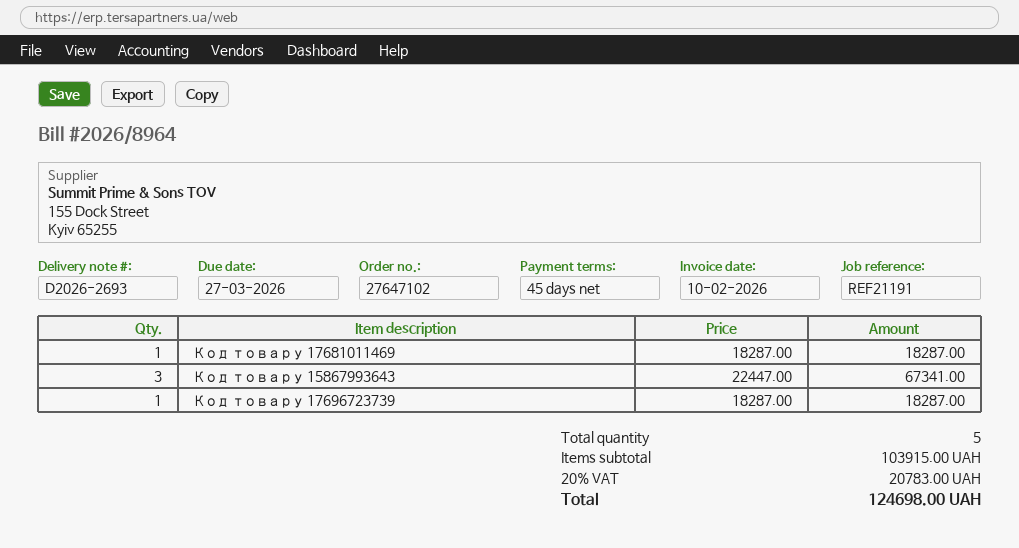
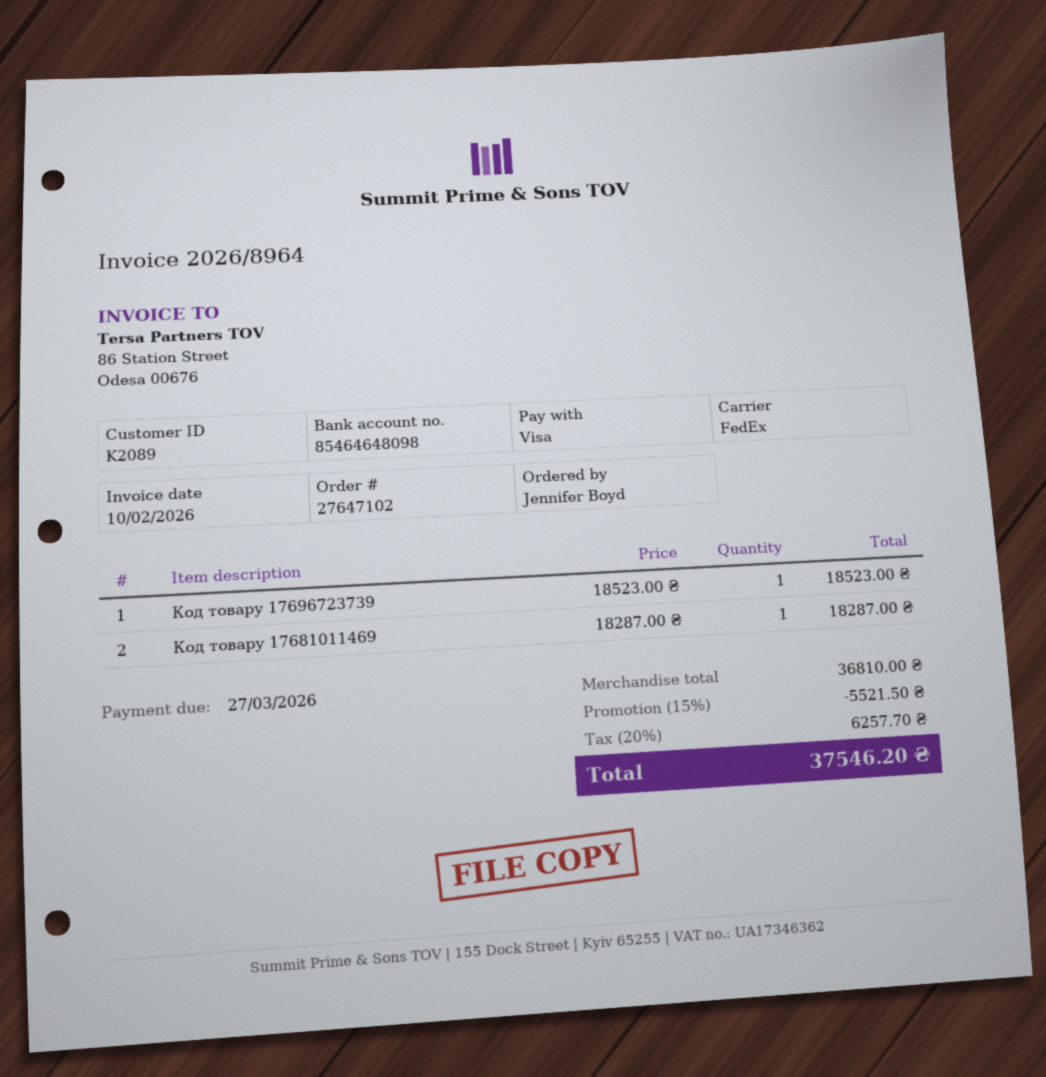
Код товару 15867993643: 3 x 22447.00 = 67341.00 -> none
Код товару 17696723739: 1 x 18287.00 = 18287.00 -> 1 x 18523.00 = 18523.00
subtotal: 103915.00 -> 36810.00
discount: none -> 15% = 5521.50
tax: 20% = 20783.00 -> 20% = 6257.70
total: 124698.00 -> 37546.20

